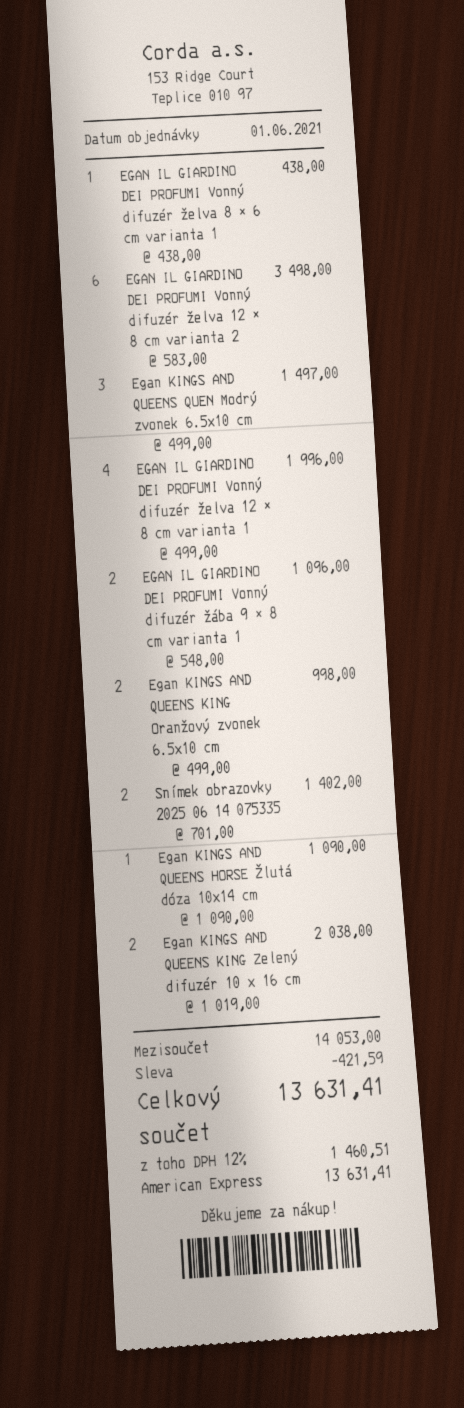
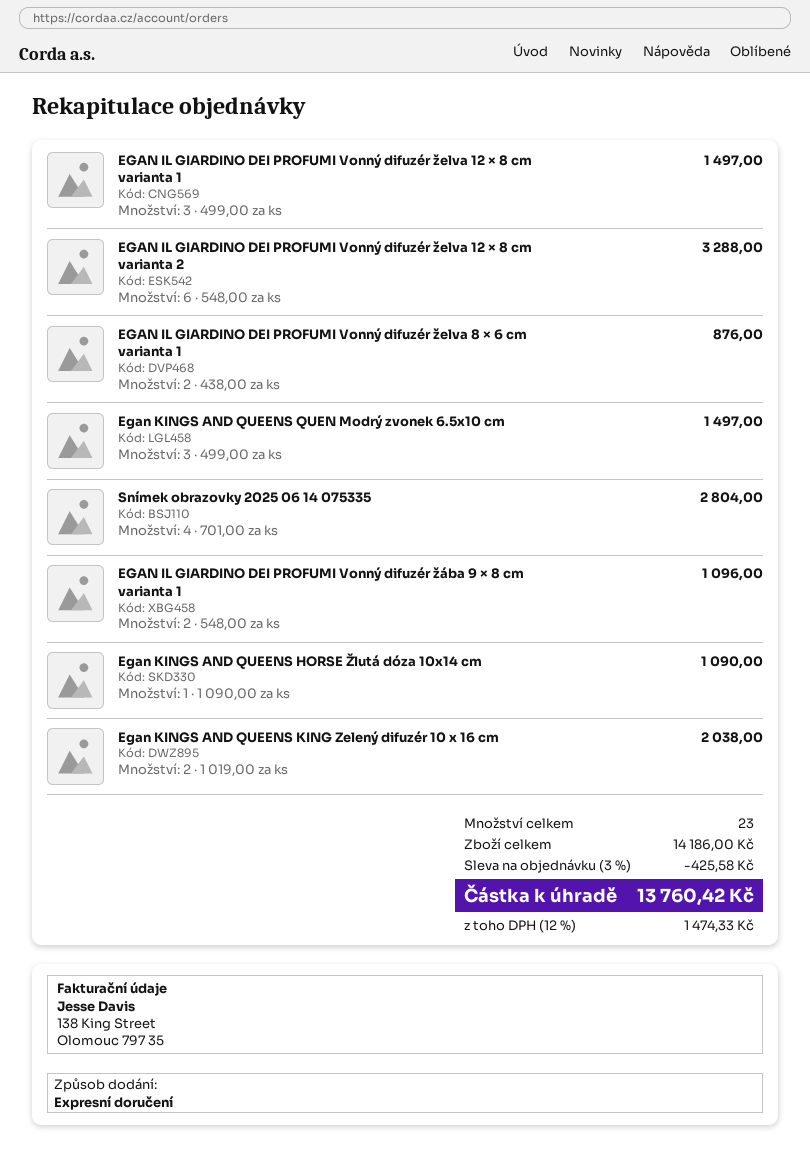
EGAN IL GIARDINO DEI PROFUMI Vonný difuzér želva 8 × 6 cm varianta 1: 1 x 438.00 = 438.00 -> 2 x 438.00 = 876.00
EGAN IL GIARDINO DEI PROFUMI Vonný difuzér želva 12 × 8 cm varianta 2: 6 x 583.00 = 3498.00 -> 6 x 548.00 = 3288.00
EGAN IL GIARDINO DEI PROFUMI Vonný difuzér želva 12 × 8 cm varianta 1: 4 x 499.00 = 1996.00 -> 3 x 499.00 = 1497.00
Egan KINGS AND QUEENS KING Oranžový zvonek 6.5x10 cm: 2 x 499.00 = 998.00 -> none
Snímek obrazovky 2025 06 14 075335: 2 x 701.00 = 1402.00 -> 4 x 701.00 = 2804.00
subtotal: 14053.00 -> 14186.00
discount: 421.59 -> 425.58
tax: 12% = 1460.51 -> 12% = 1474.33
total: 13631.41 -> 13760.42

